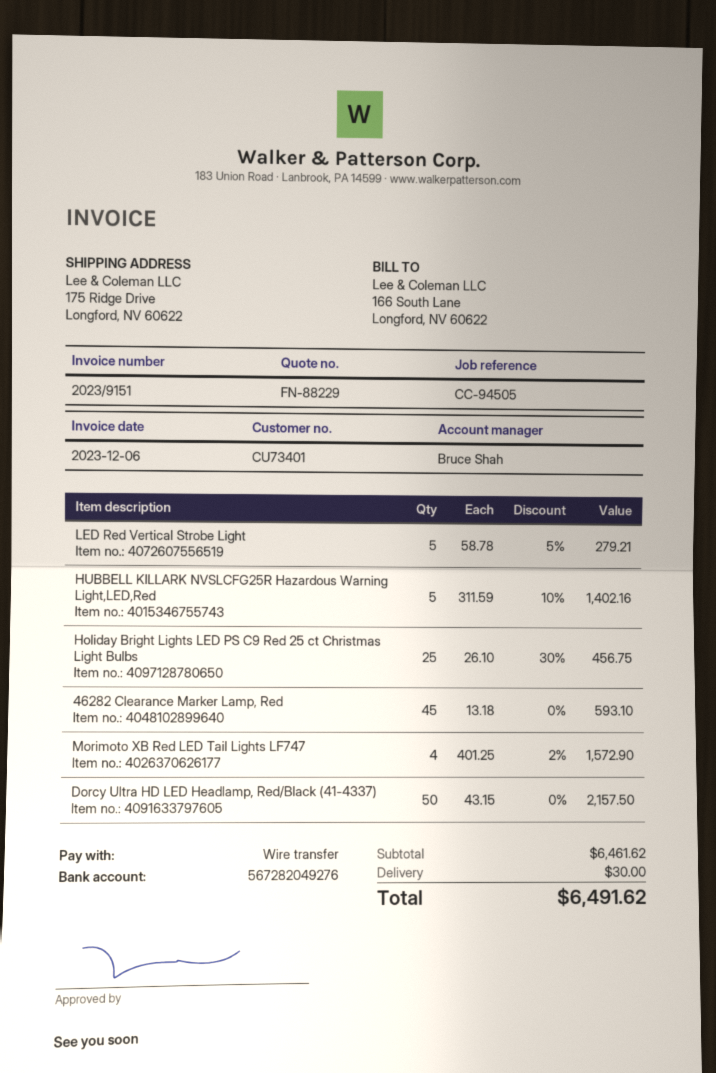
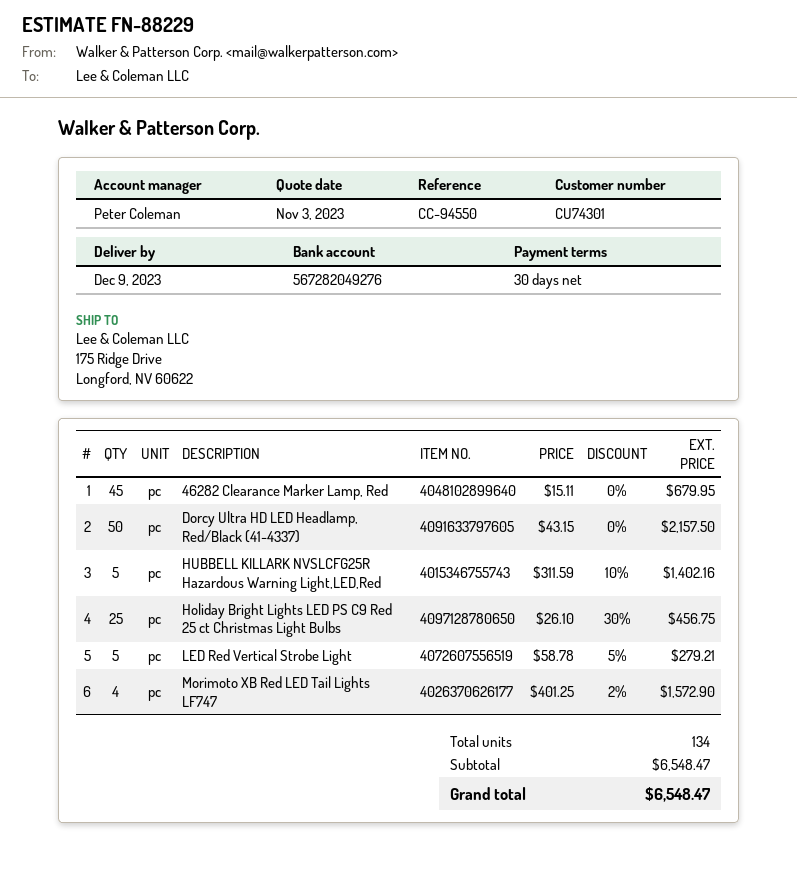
customer number: CU73401 -> CU74301
reference: CC-94505 -> CC-94550
sales rep: Bruce Shah -> Peter Coleman
46282 Clearance Marker Lamp, Red: 45 x 13.18 = 593.10 -> 45 x 15.11 = 679.95
subtotal: 6461.62 -> 6548.47
shipping: 30.00 -> none
total: 6491.62 -> 6548.47

